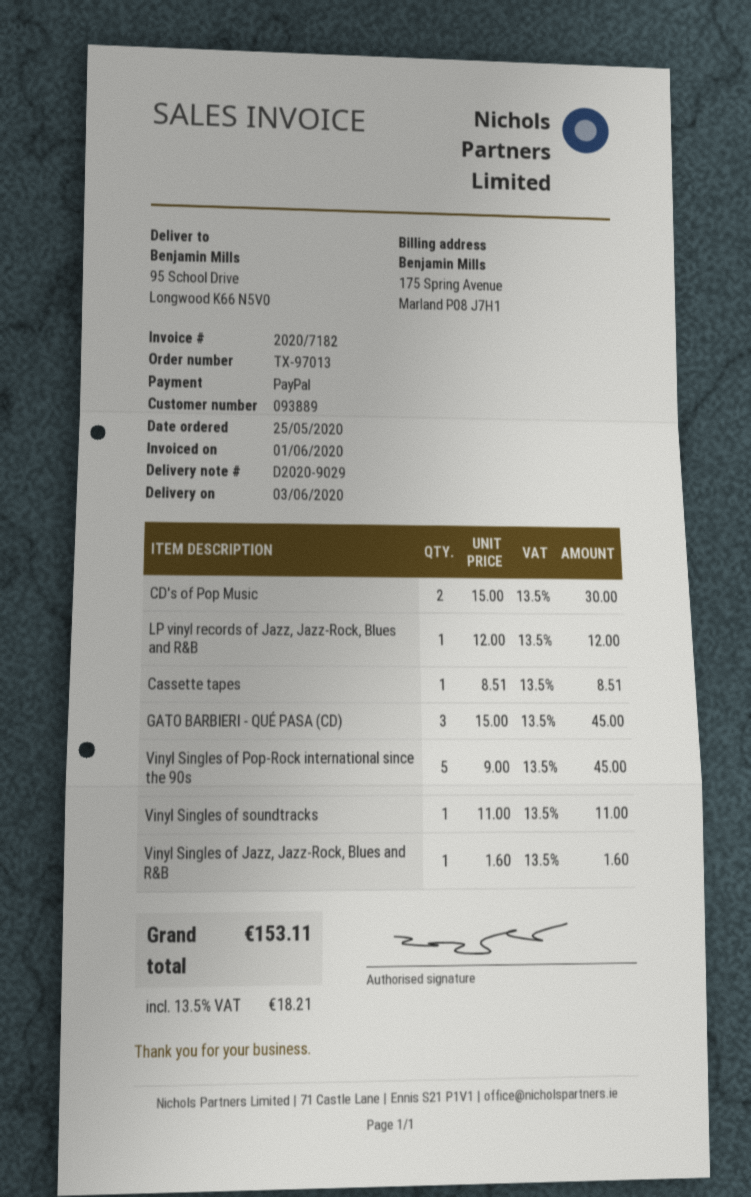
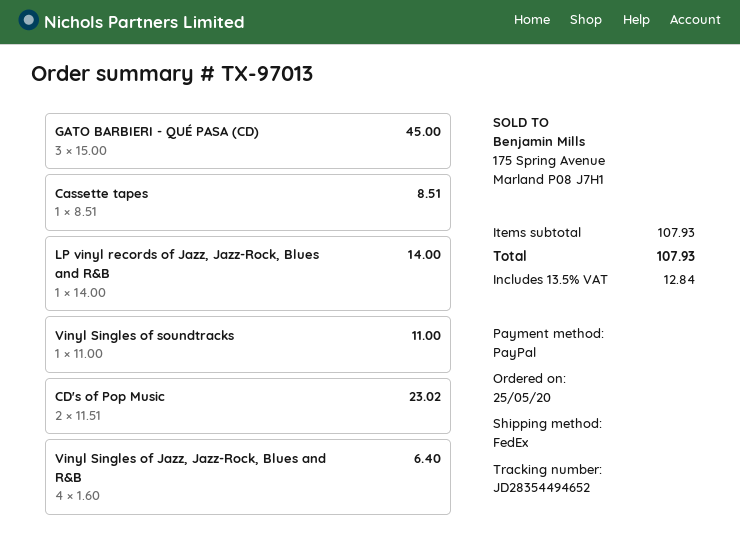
CD's of Pop Music: 2 x 15.00 = 30.00 -> 2 x 11.51 = 23.02
LP vinyl records of Jazz, Jazz-Rock, Blues and R&B: 1 x 12.00 = 12.00 -> 1 x 14.00 = 14.00
Vinyl Singles of Pop-Rock international since the 90s: 5 x 9.00 = 45.00 -> none
Vinyl Singles of Jazz, Jazz-Rock, Blues and R&B: 1 x 1.60 = 1.60 -> 4 x 1.60 = 6.40
tax: 13.5% = 18.21 -> 13.5% = 12.84
total: 153.11 -> 107.93

